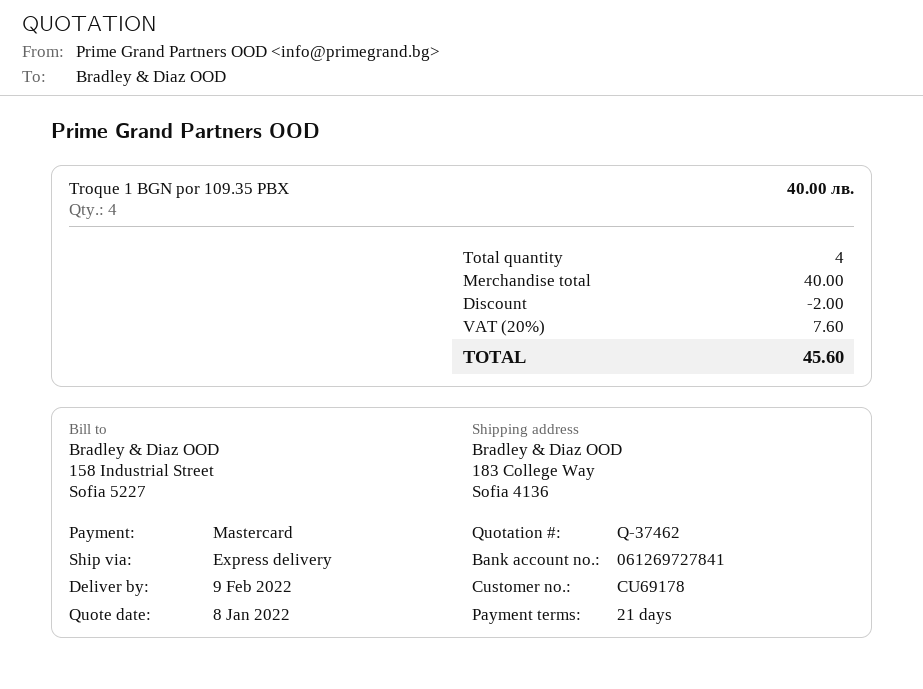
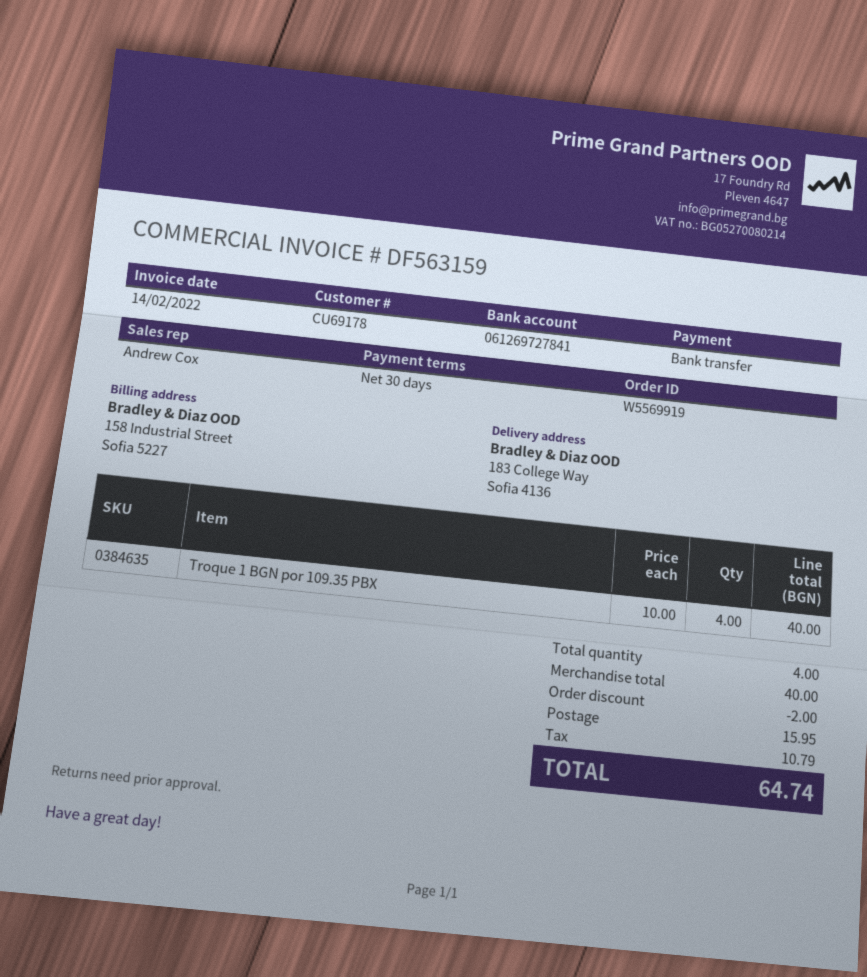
payment terms: 21 days -> 30 days
payment method: Mastercard -> bank transfer
shipping: none -> 15.95
tax: 7.60 -> 10.79
total: 45.60 -> 64.74

